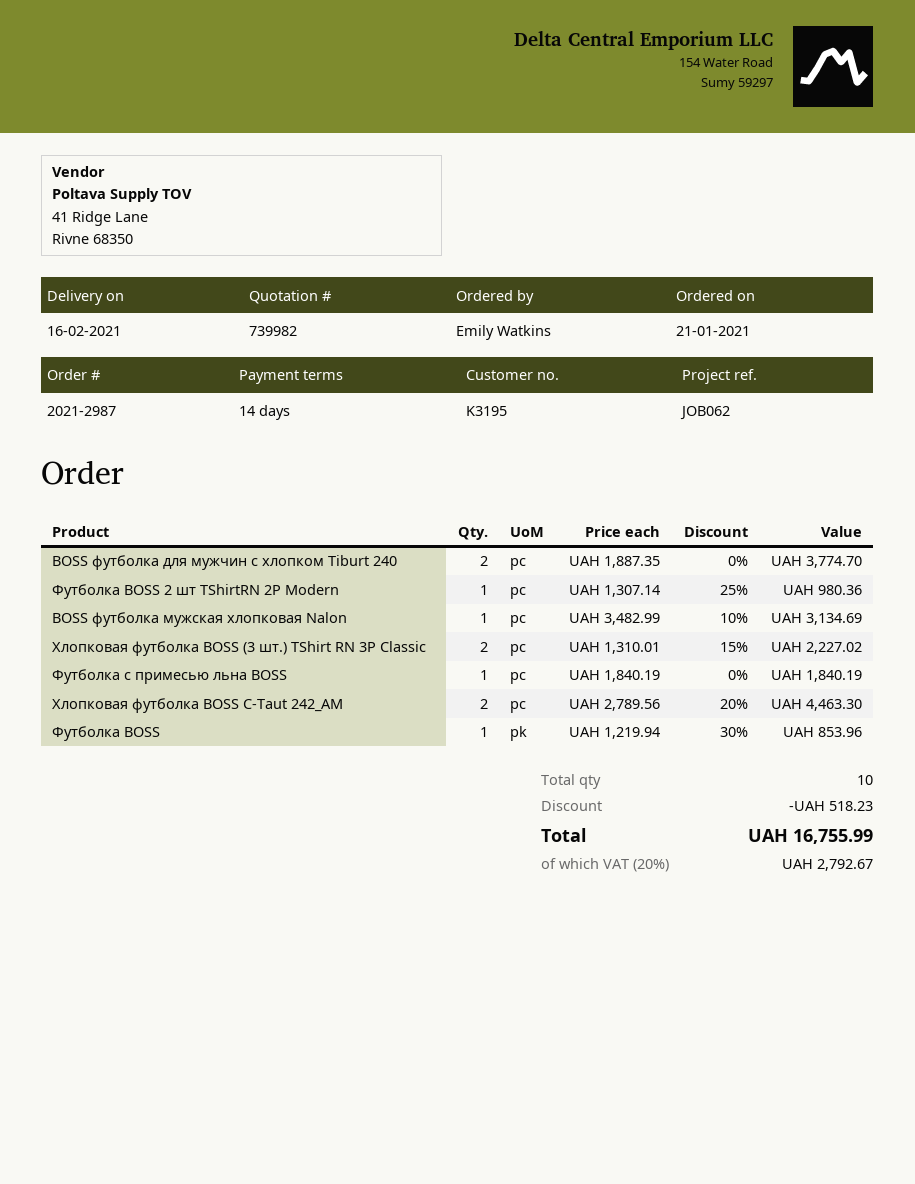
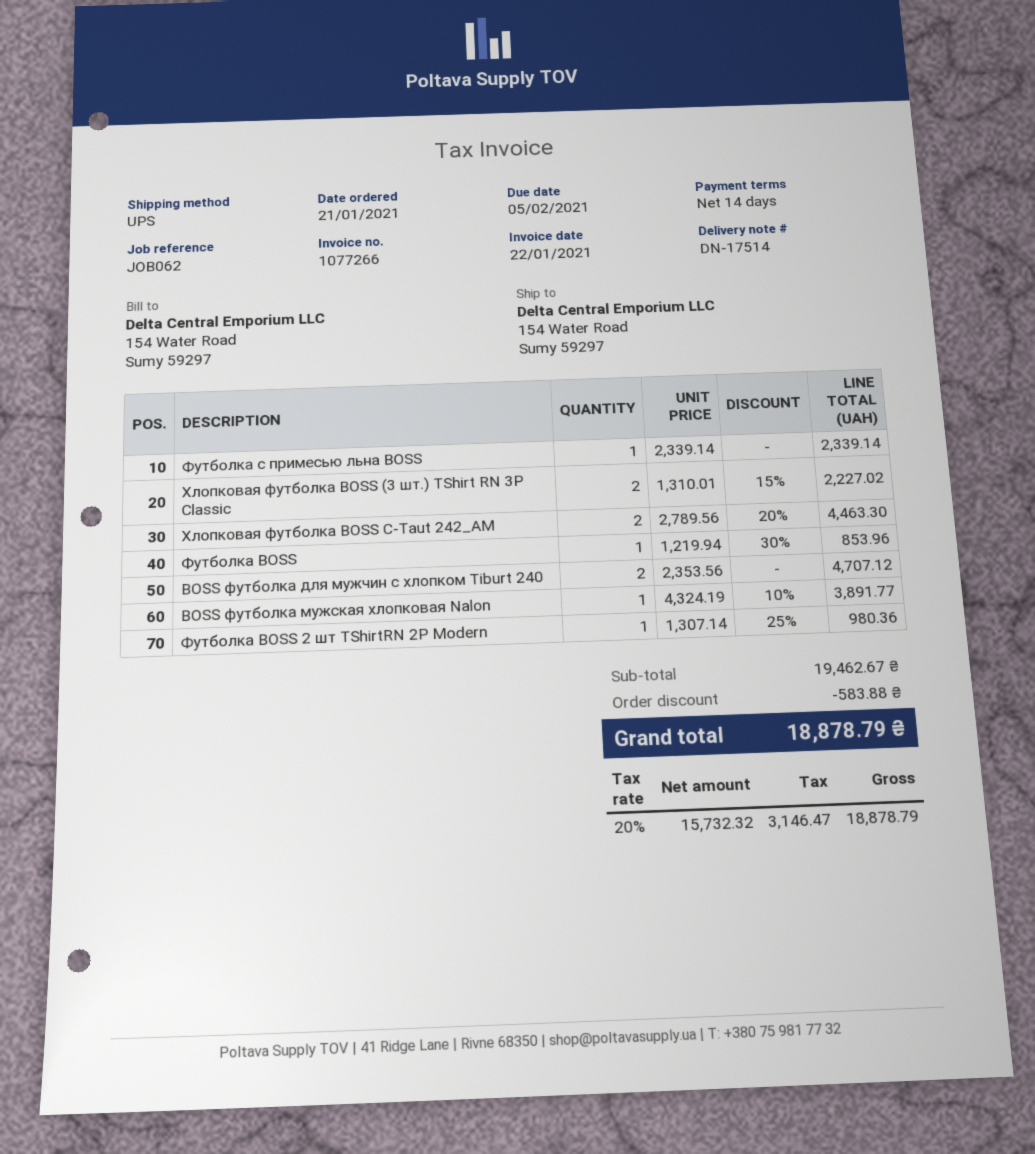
BOSS футболка для мужчин с хлопком Tiburt 240: 2 x 1887.35 = 3774.70 -> 2 x 2353.56 = 4707.12
BOSS футболка мужская хлопковая Nalon: 1 x 3482.99 - 10% = 3134.69 -> 1 x 4324.19 - 10% = 3891.77
Футболка с примесью льна BOSS: 1 x 1840.19 = 1840.19 -> 1 x 2339.14 = 2339.14
discount: 518.23 -> 583.88
tax: 20% = 2792.67 -> 20% = 3146.47
total: 16755.99 -> 18878.79

